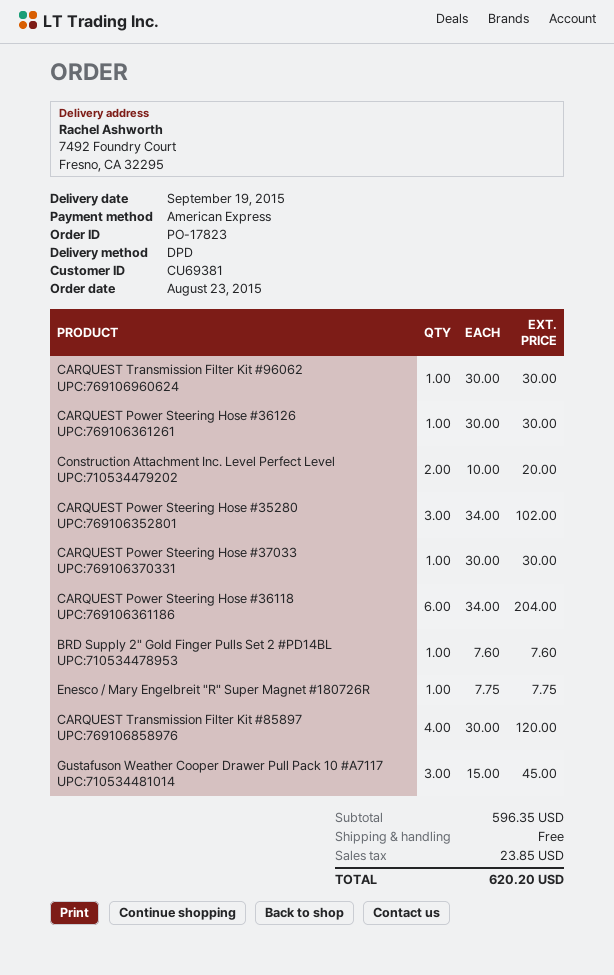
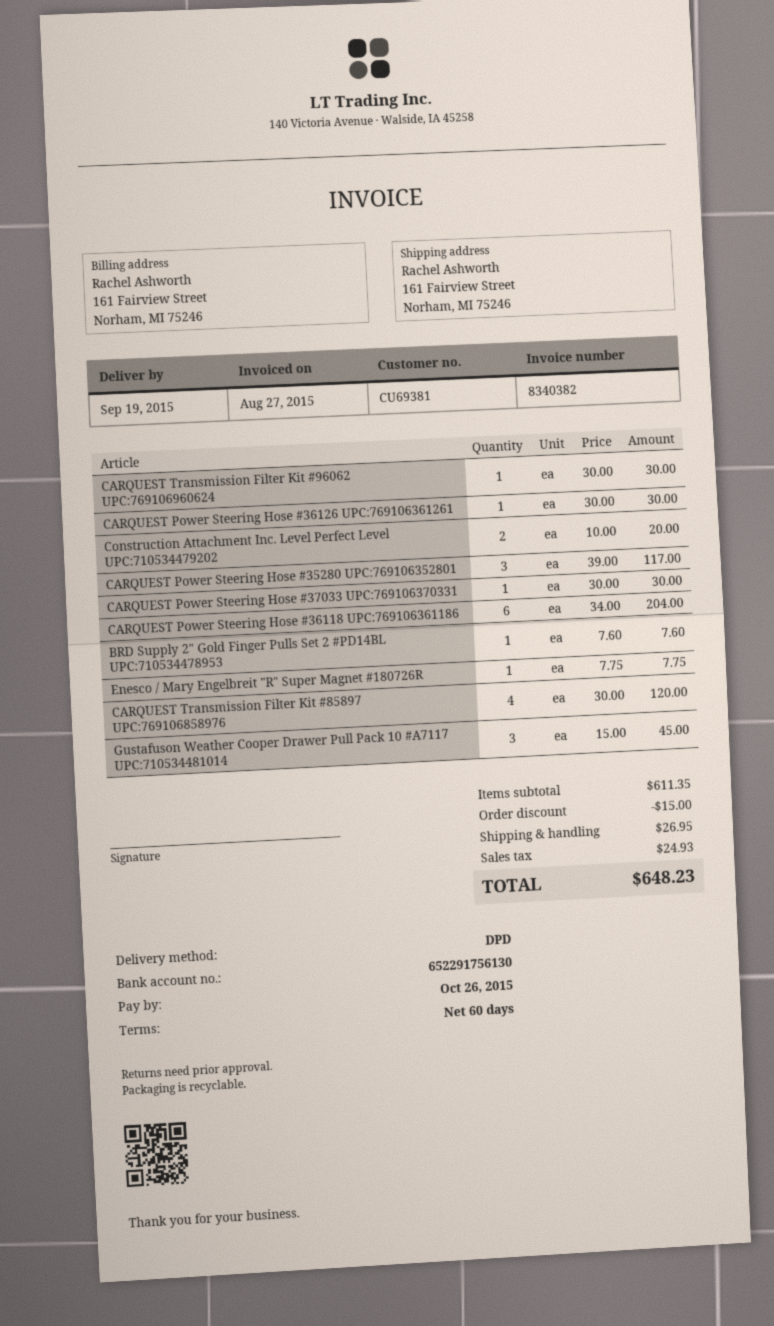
ship to: 7492 Foundry Court, Fresno, CA 32295 -> 161 Fairview Street, Norham, MI 75246
CARQUEST Power Steering Hose #35280 UPC:769106352801: 3 x 34.00 = 102.00 -> 3 x 39.00 = 117.00
subtotal: 596.35 -> 611.35
discount: none -> 15.00
shipping: 0.00 -> 26.95
tax: 23.85 -> 24.93
total: 620.20 -> 648.23

